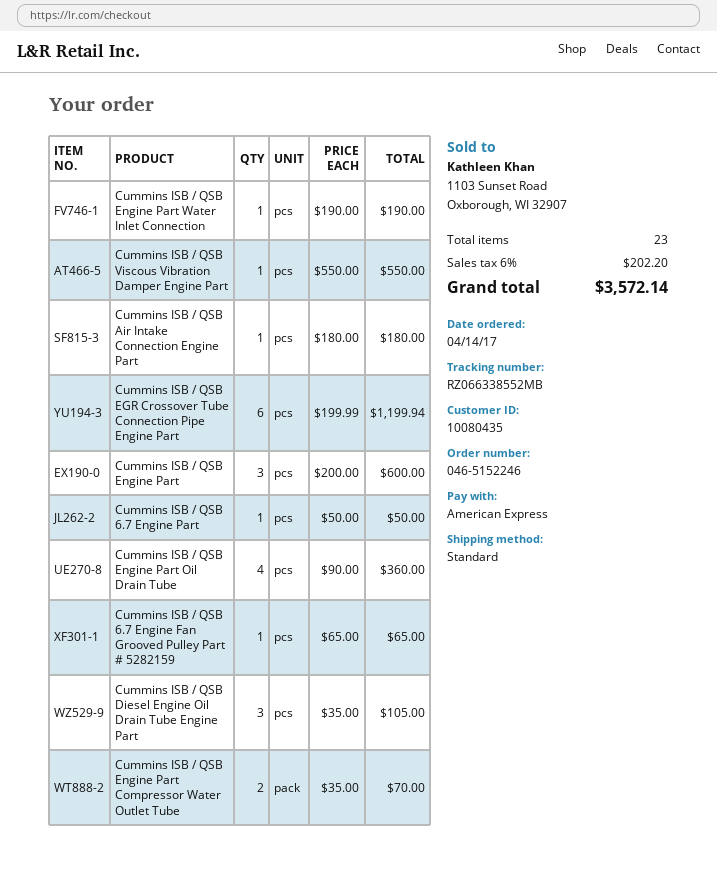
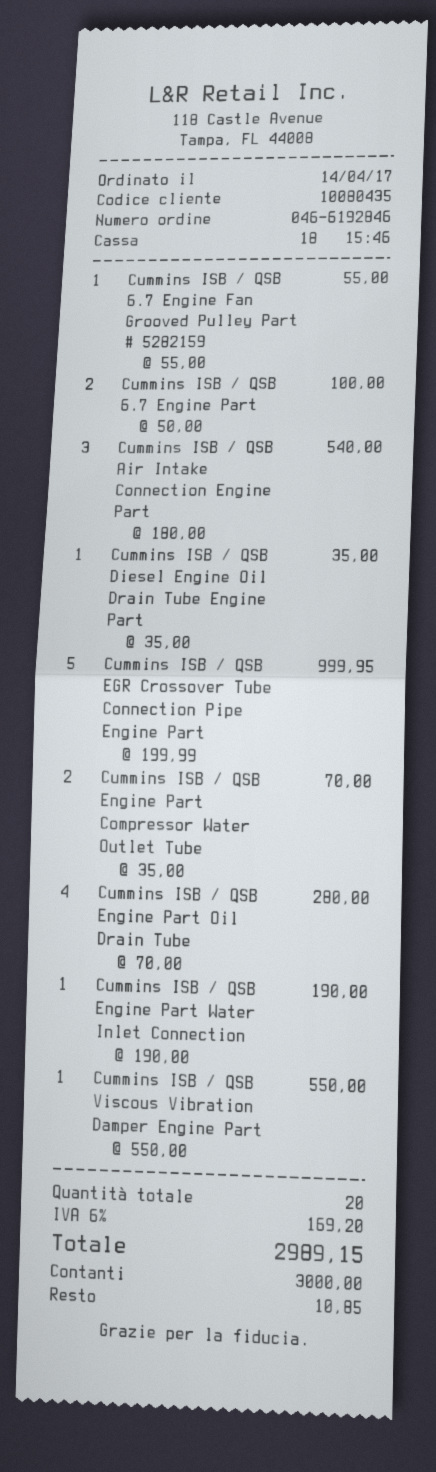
order number: 046-5152246 -> 046-6192846
payment method: American Express -> cash
Cummins ISB / QSB Air Intake Connection Engine Part: 1 x 180.00 = 180.00 -> 3 x 180.00 = 540.00
Cummins ISB / QSB EGR Crossover Tube Connection Pipe Engine Part: 6 x 199.99 = 1199.94 -> 5 x 199.99 = 999.95
Cummins ISB / QSB Engine Part: 3 x 200.00 = 600.00 -> none
Cummins ISB / QSB 6.7 Engine Part: 1 x 50.00 = 50.00 -> 2 x 50.00 = 100.00
Cummins ISB / QSB Engine Part Oil Drain Tube: 4 x 90.00 = 360.00 -> 4 x 70.00 = 280.00
Cummins ISB / QSB 6.7 Engine Fan Grooved Pulley Part # 5282159: 1 x 65.00 = 65.00 -> 1 x 55.00 = 55.00
Cummins ISB / QSB Diesel Engine Oil Drain Tube Engine Part: 3 x 35.00 = 105.00 -> 1 x 35.00 = 35.00
total quantity: 23 -> 20
tax: 6% = 202.20 -> 6% = 169.20
total: 3572.14 -> 2989.15

